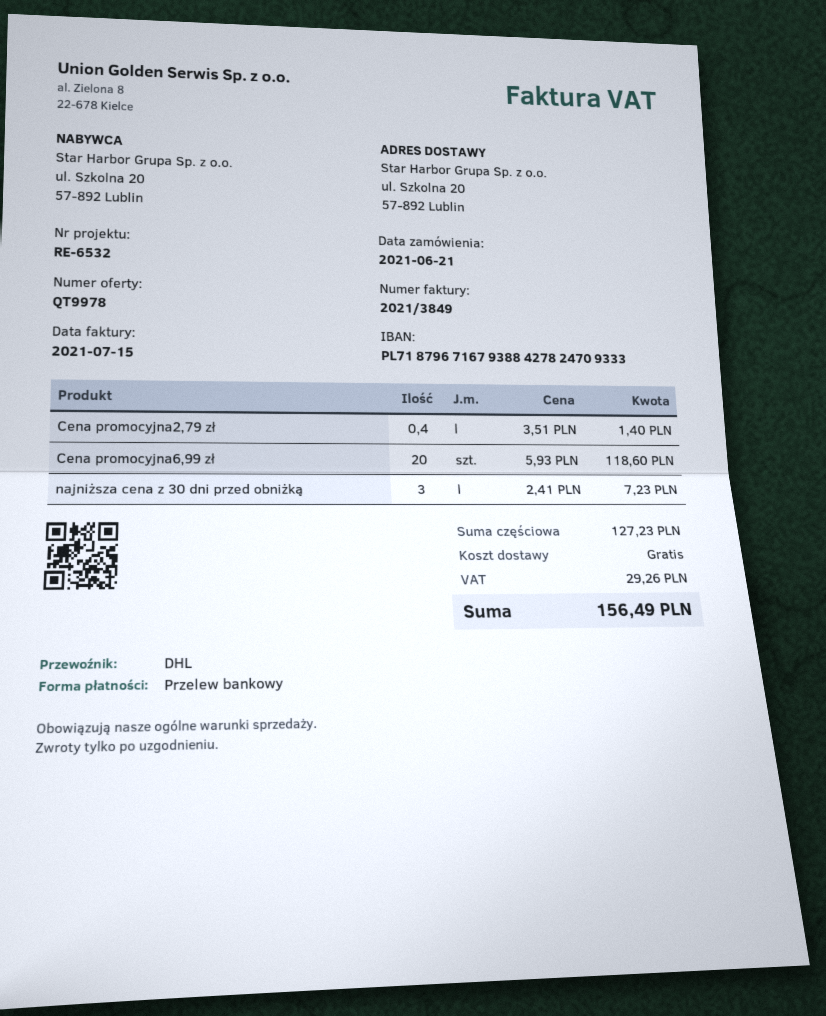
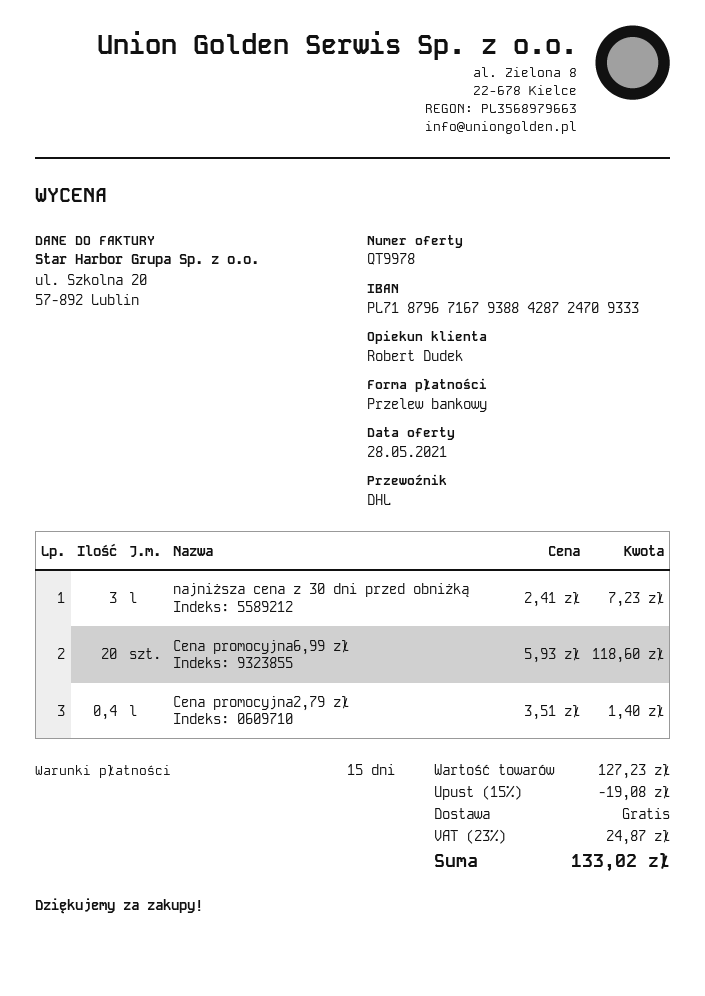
bank account: PL71879671679388427824709333 -> PL71879671679388428724709333
discount: none -> 15% = 19.08
tax: 29.26 -> 24.87
total: 156.49 -> 133.02

